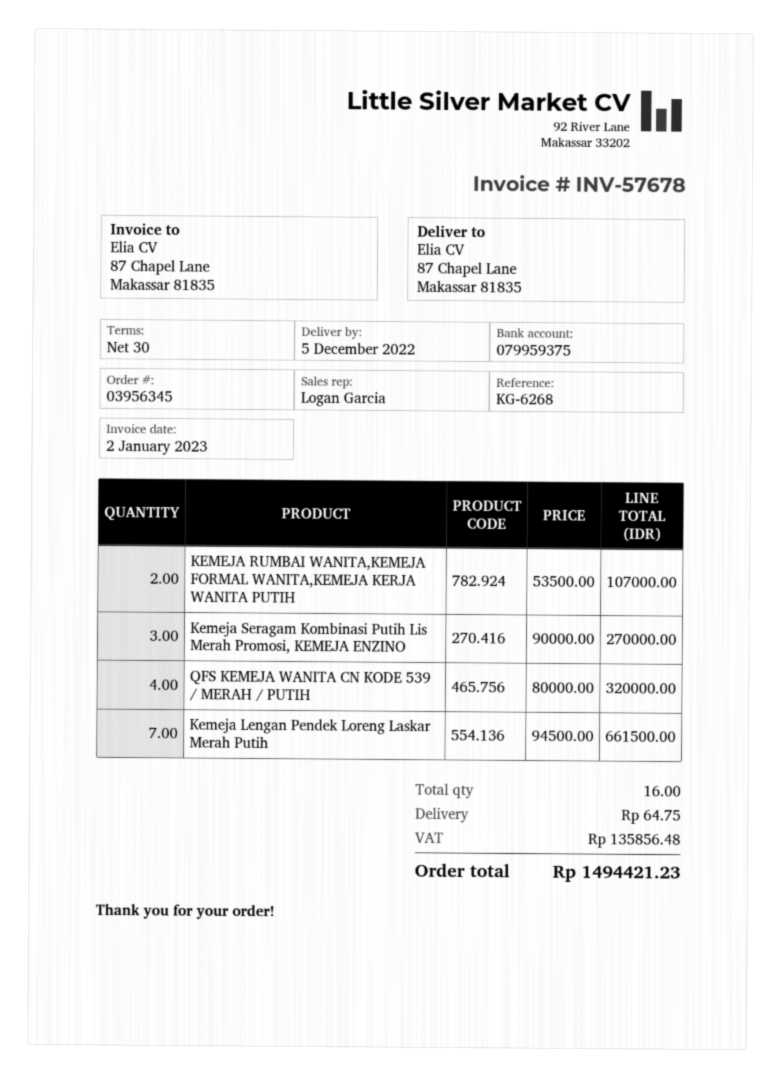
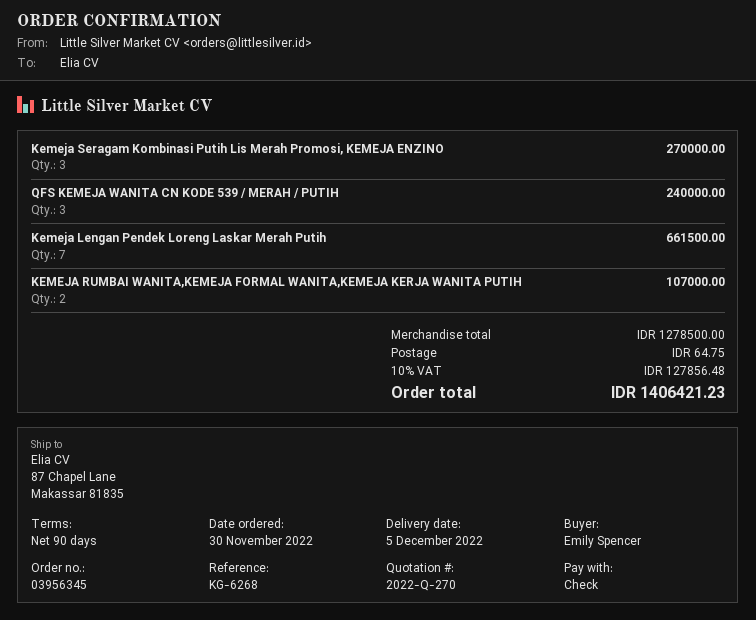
payment terms: 30 days -> 90 days
QFS KEMEJA WANITA CN KODE 539 / MERAH / PUTIH: 4 for 320000.00 -> 3 for 240000.00
tax: 135856.48 -> 127856.48
total: 1494421.23 -> 1406421.23

